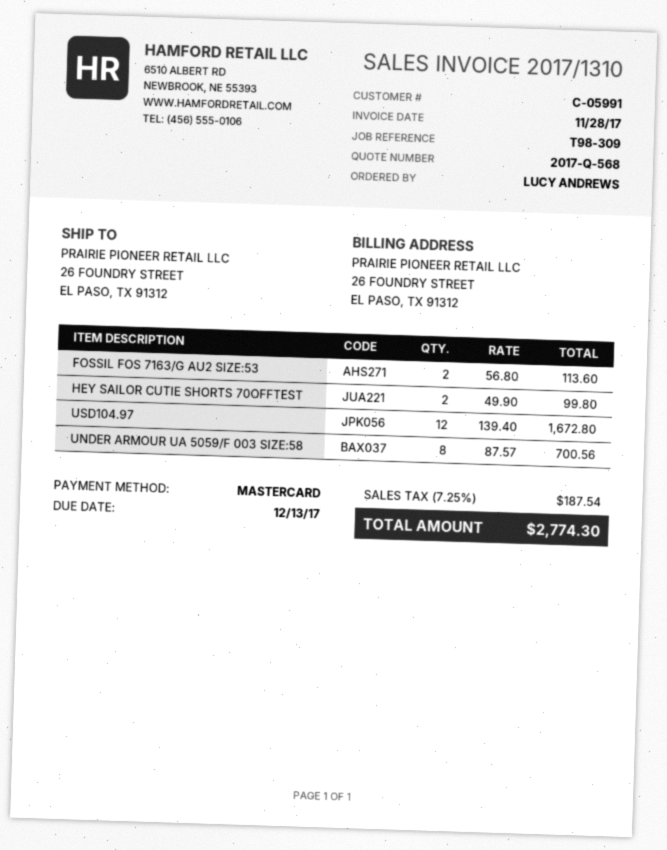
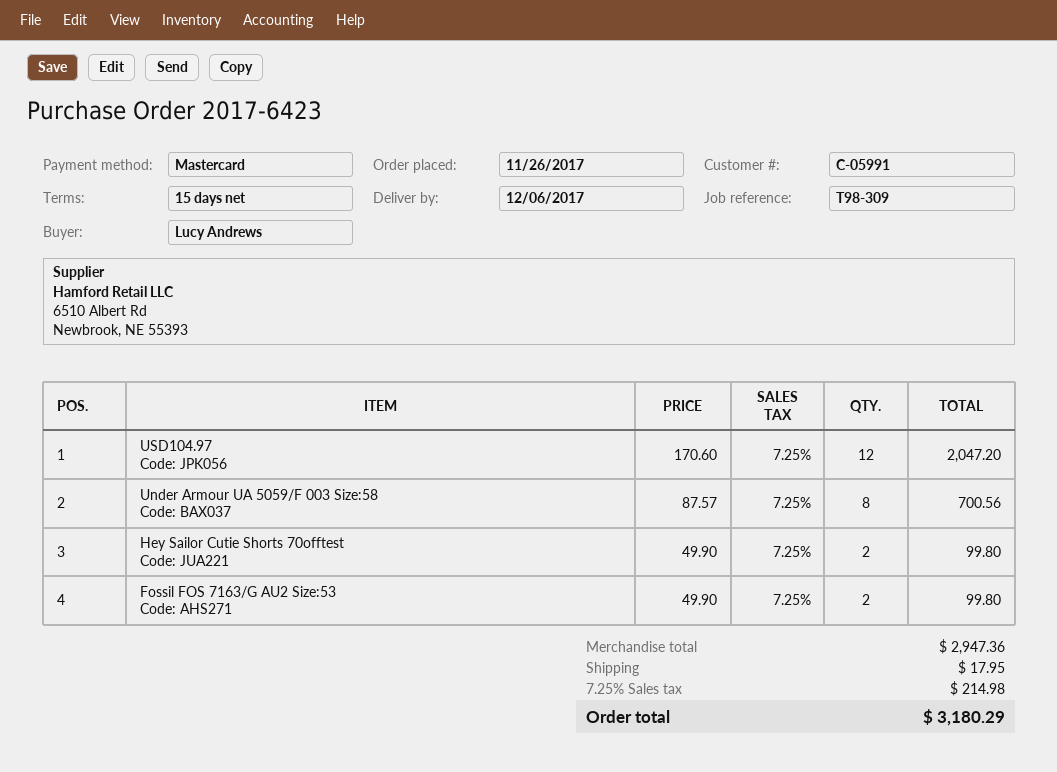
FOSSIL FOS 7163/G AU2 SIZE:53: 2 x 56.80 = 113.60 -> 2 x 49.90 = 99.80
USD104.97: 12 x 139.40 = 1672.80 -> 12 x 170.60 = 2047.20
shipping: none -> 17.95
tax: 7.25% = 187.54 -> 7.25% = 214.98
total: 2774.30 -> 3180.29

